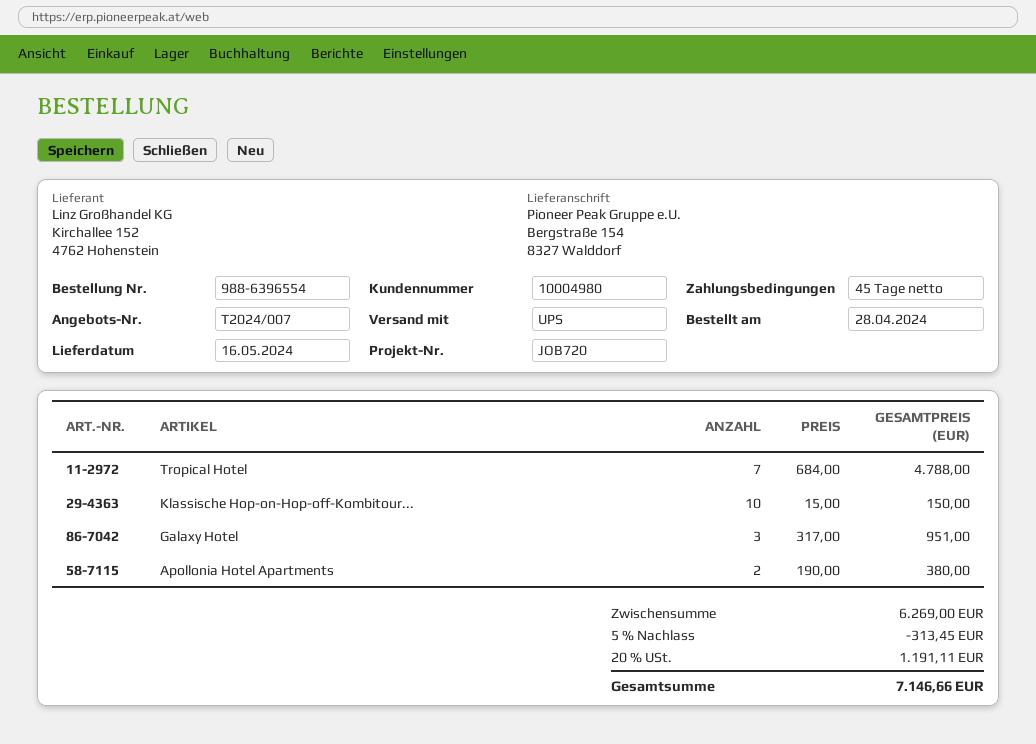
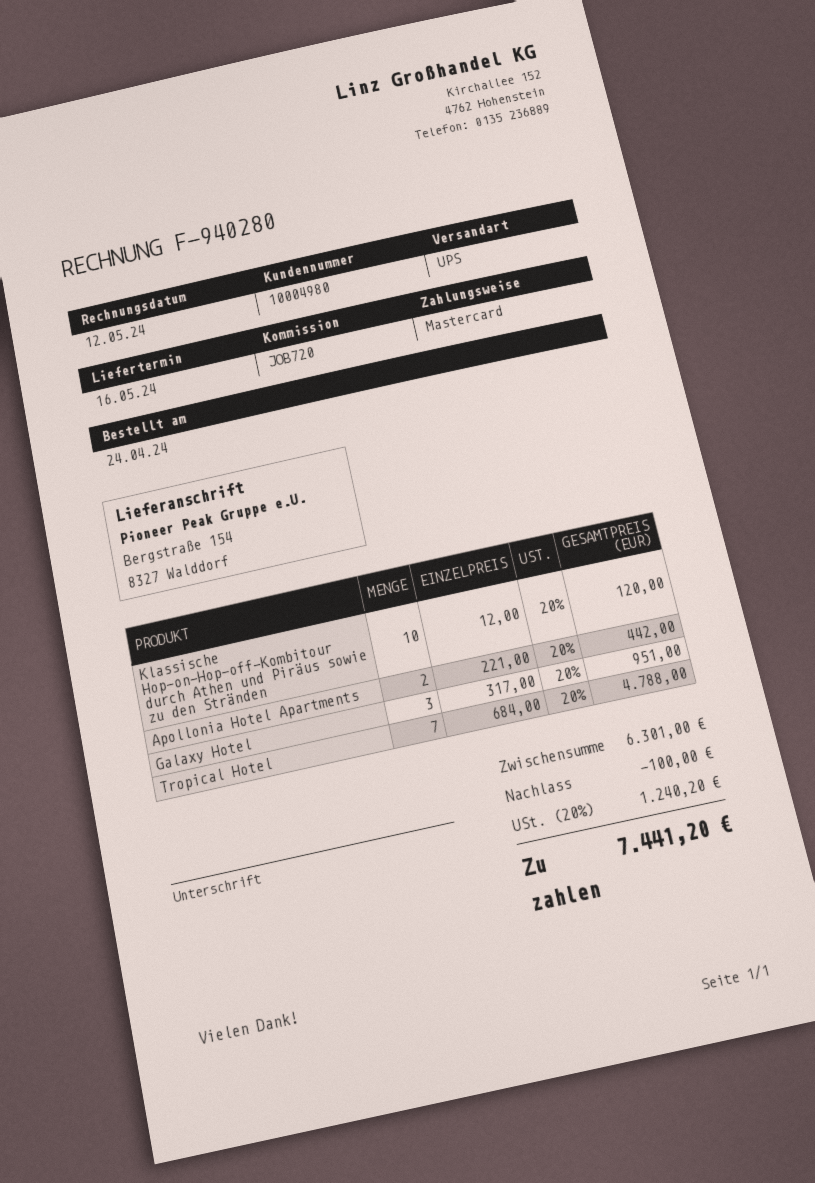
order date: 2024-04-28 -> 2024-04-24
Klassische Hop-on-Hop-off-Kombitour...: 10 x 15.00 = 150.00 -> 10 x 12.00 = 120.00
Apollonia Hotel Apartments: 2 x 190.00 = 380.00 -> 2 x 221.00 = 442.00
subtotal: 6269.00 -> 6301.00
discount: 313.45 -> 100.00
tax: 20% = 1191.11 -> 20% = 1240.20
total: 7146.66 -> 7441.20

